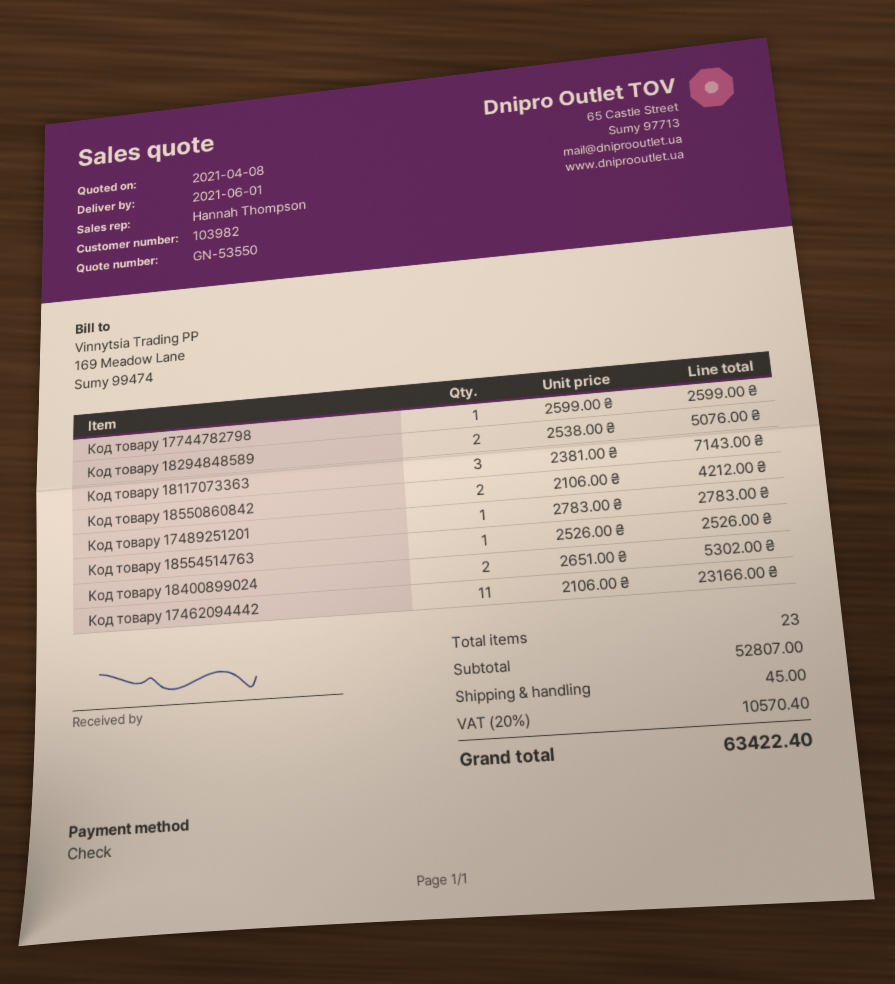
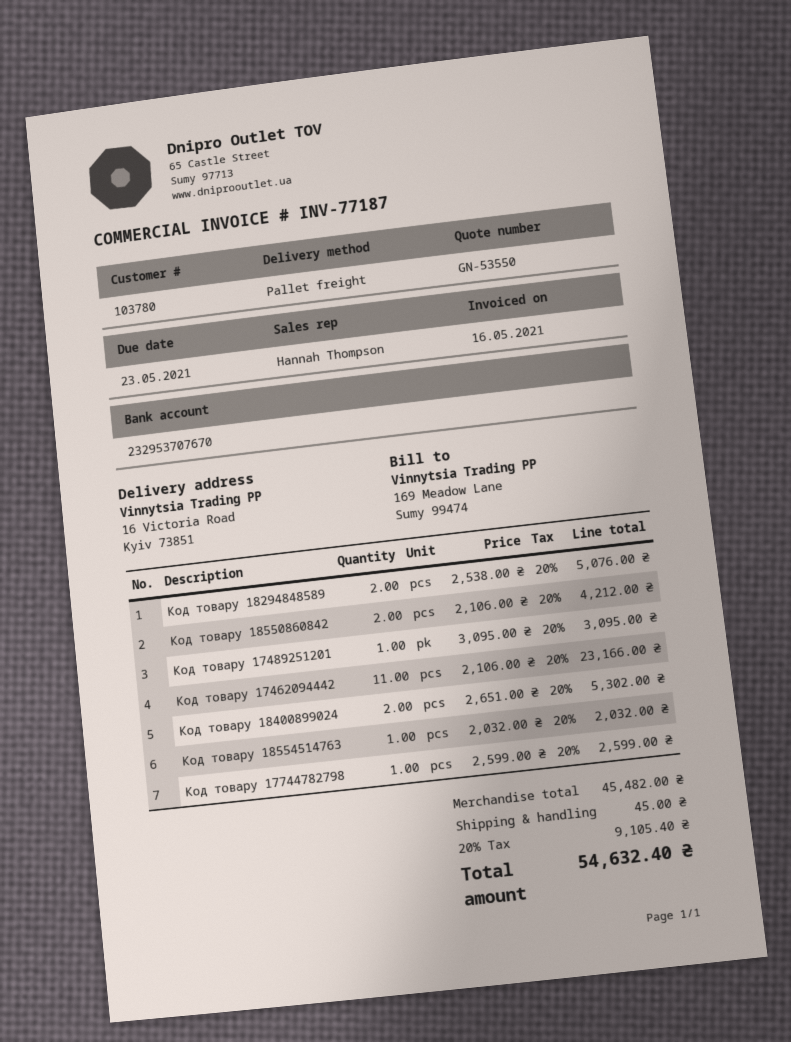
customer number: 103982 -> 103780
Код товару 18117073363: 3 x 2381.00 = 7143.00 -> none
Код товару 17489251201: 1 x 2783.00 = 2783.00 -> 1 x 3095.00 = 3095.00
Код товару 18554514763: 1 x 2526.00 = 2526.00 -> 1 x 2032.00 = 2032.00
subtotal: 52807.00 -> 45482.00
tax: 20% = 10570.40 -> 20% = 9105.40
total: 63422.40 -> 54632.40

